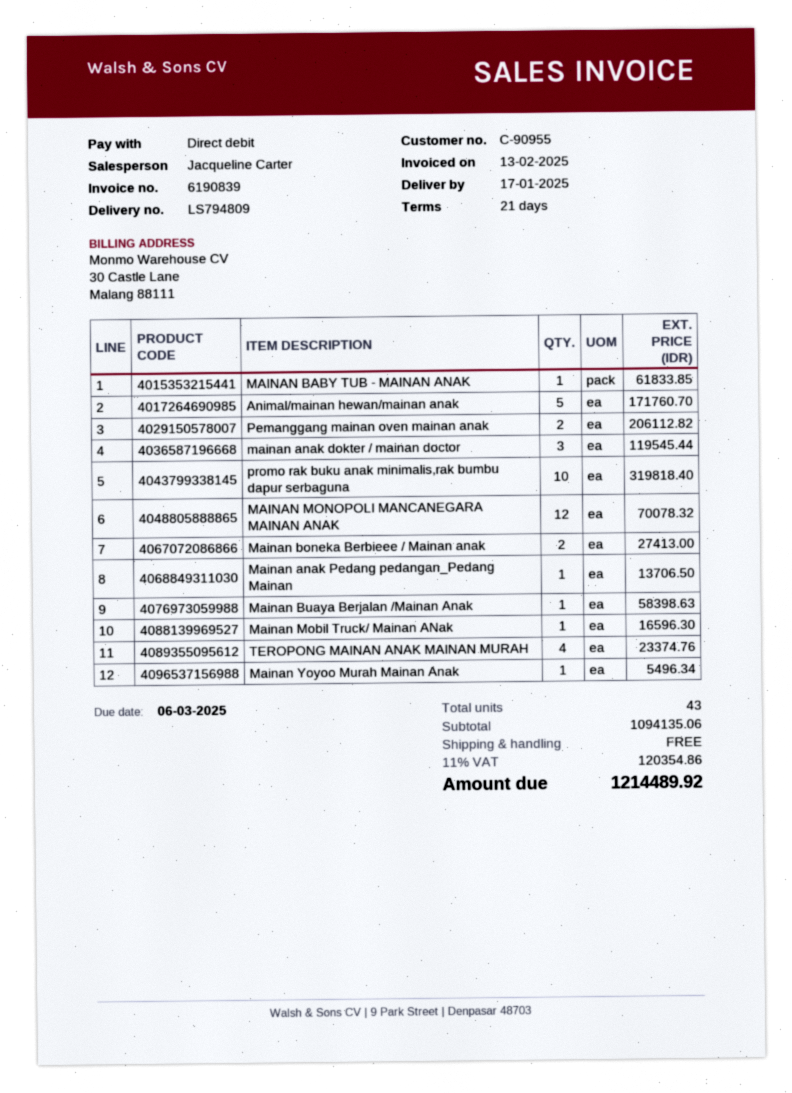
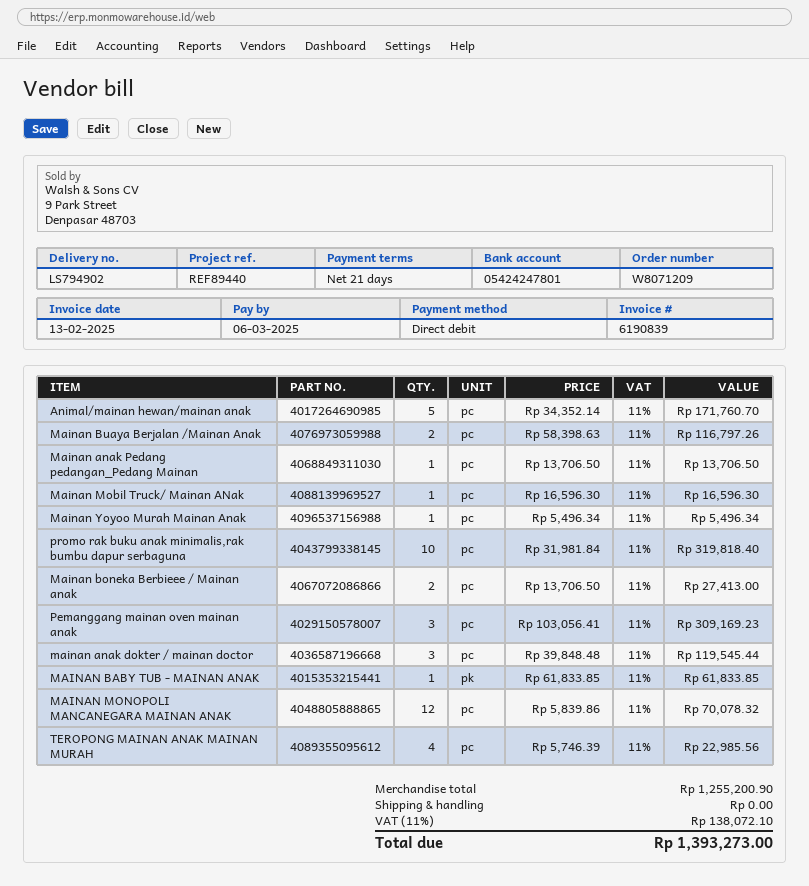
delivery note number: LS794809 -> LS794902
Pemanggang mainan oven mainan anak: 2 for 206112.82 -> 3 for 309169.23
Mainan Buaya Berjalan /Mainan Anak: 1 for 58398.63 -> 2 for 116797.26
TEROPONG MAINAN ANAK MAINAN MURAH: 4 for 23374.76 -> 4 for 22985.56
subtotal: 1094135.06 -> 1255200.90
tax: 11% = 120354.86 -> 11% = 138072.10
total: 1214489.92 -> 1393273.00

